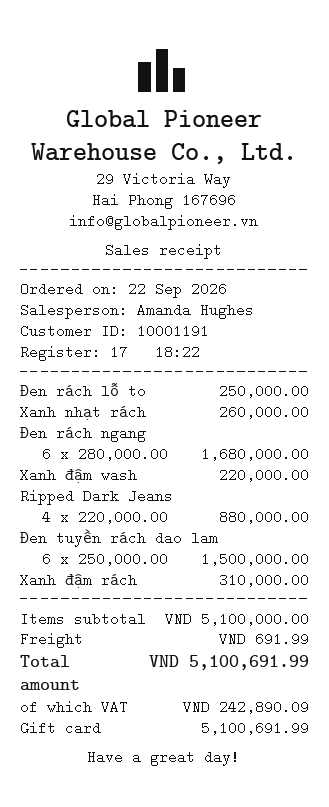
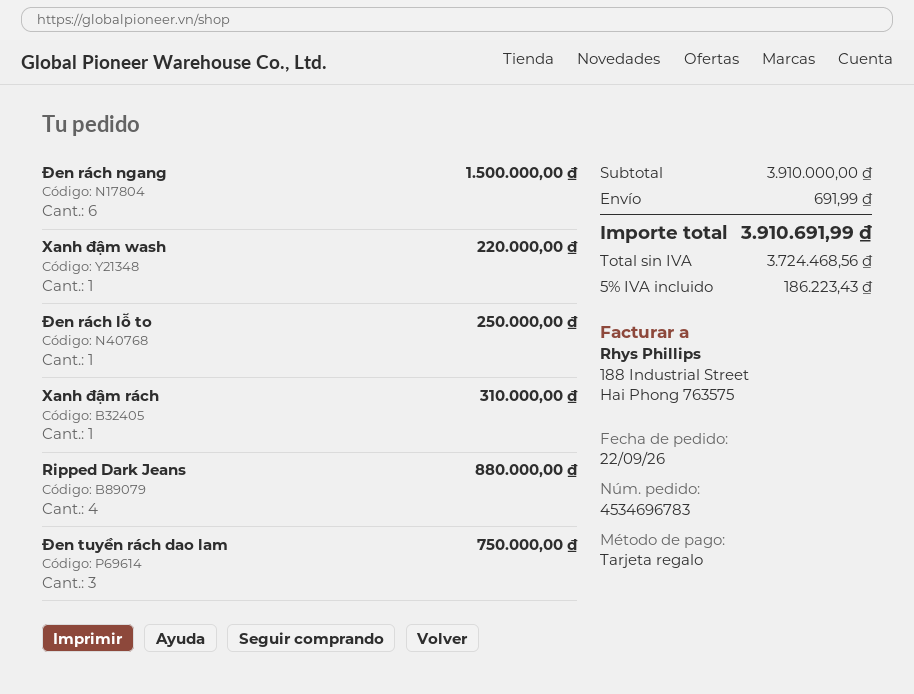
Xanh nhạt rách: 1 for 260000.00 -> none
Đen rách ngang: 6 for 1680000.00 -> 6 for 1500000.00
Đen tuyền rách dao lam: 6 for 1500000.00 -> 3 for 750000.00
subtotal: 5100000.00 -> 3910000.00
tax: 242890.09 -> 186223.43
total: 5100691.99 -> 3910691.99

